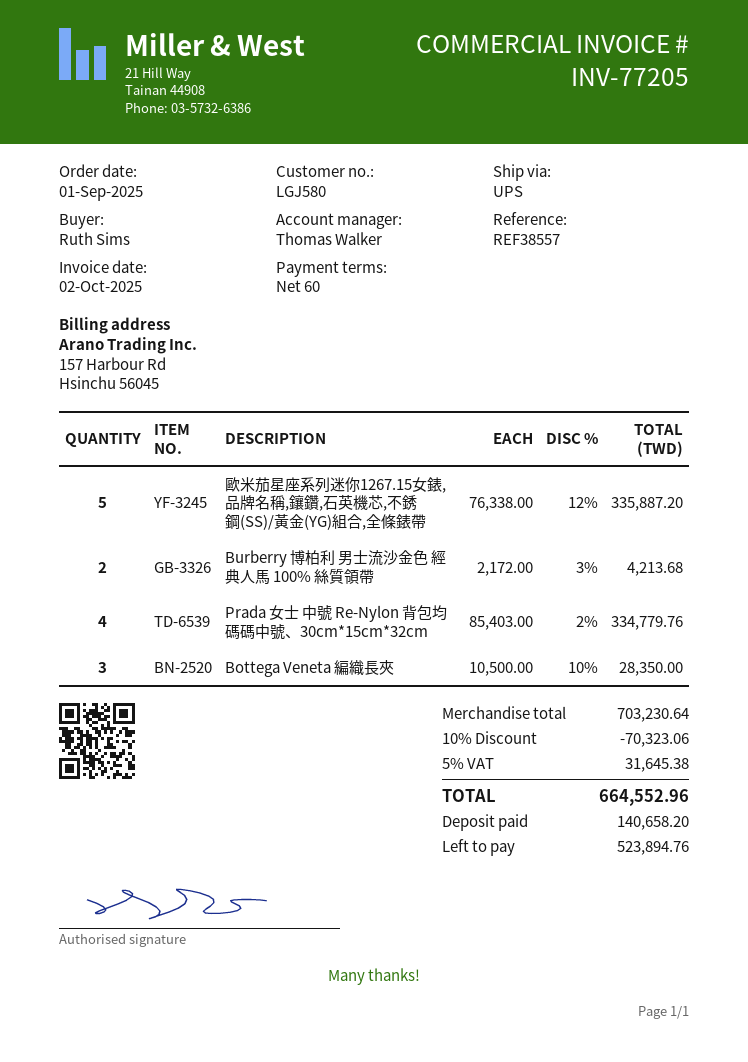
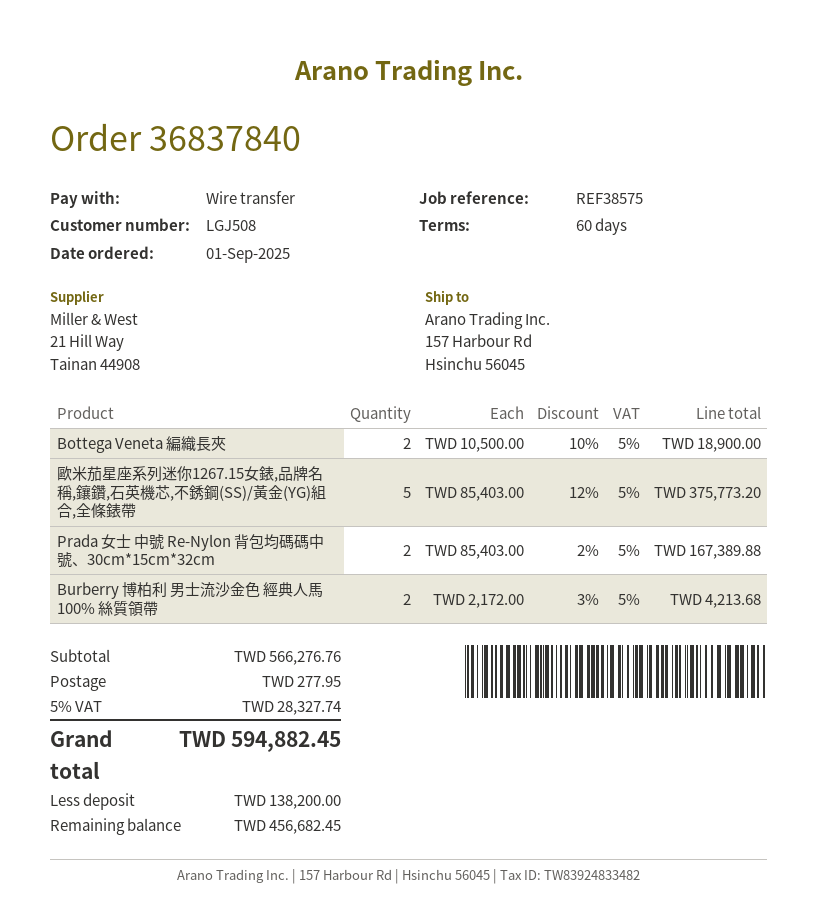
customer number: LGJ580 -> LGJ508
reference: REF38557 -> REF38575
歐米茄星座系列迷你1267.15女錶,品牌名稱,鑲鑽,石英機芯,不銹鋼(SS)/黃金(YG)組合,全條錶帶: 5 x 76338.00 - 12% = 335887.20 -> 5 x 85403.00 - 12% = 375773.20
Prada 女士 中號 Re-Nylon 背包均碼碼中號、30cm*15cm*32cm: 4 x 85403.00 - 2% = 334779.76 -> 2 x 85403.00 - 2% = 167389.88
Bottega Veneta 編織長夾: 3 x 10500.00 - 10% = 28350.00 -> 2 x 10500.00 - 10% = 18900.00
subtotal: 703230.64 -> 566276.76
discount: 10% = 70323.06 -> none
shipping: none -> 277.95
tax: 5% = 31645.38 -> 5% = 28327.74
total: 664552.96 -> 594882.45
deposit: 140658.20 -> 138200.00
balance: 523894.76 -> 456682.45

